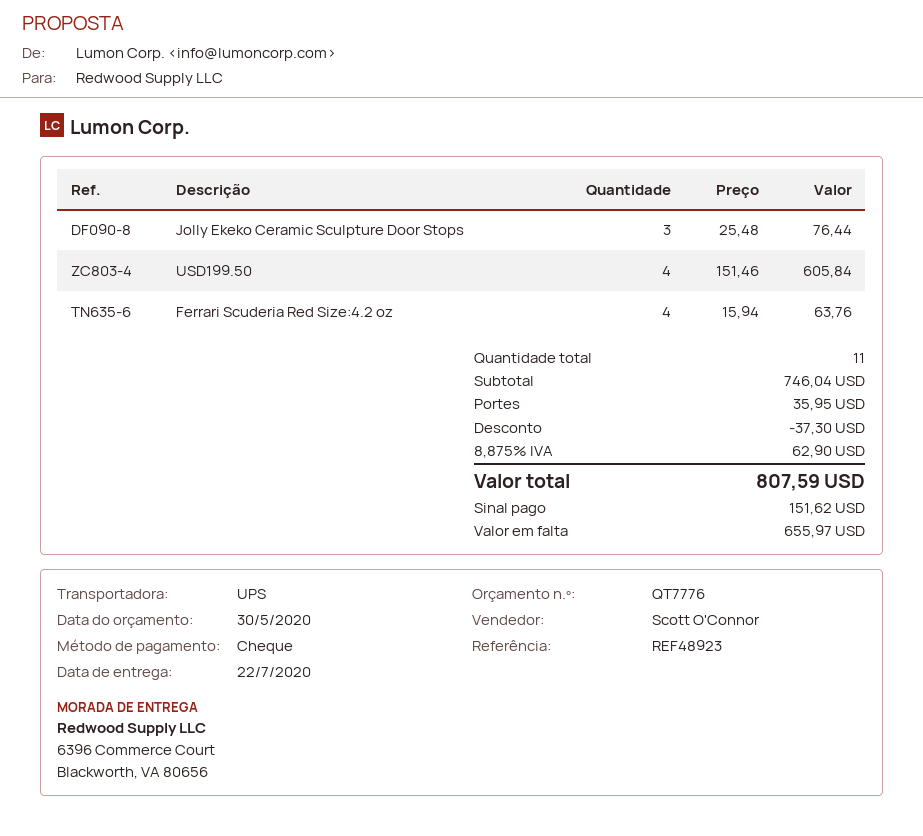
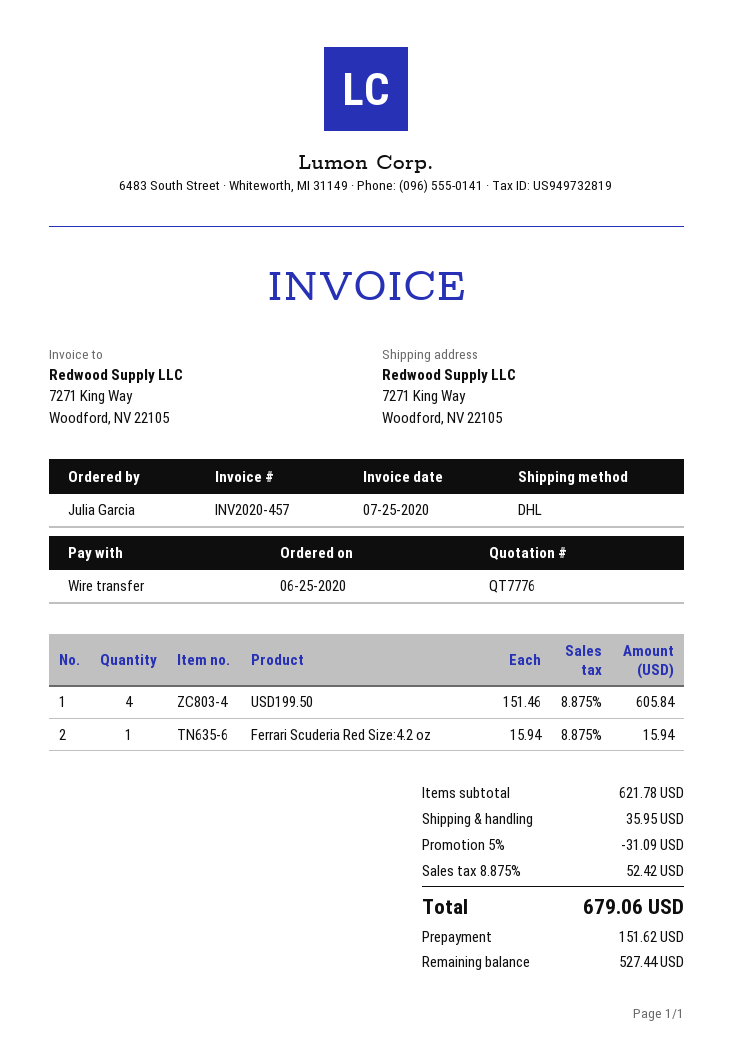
payment method: cheque -> bank transfer
shipping method: UPS -> DHL
ship to: 6396 Commerce Court, Blackworth, VA 80656 -> 7271 King Way, Woodford, NV 22105
Jolly Ekeko Ceramic Sculpture Door Stops: 3 x 25.48 = 76.44 -> none
Ferrari Scuderia Red Size:4.2 oz: 4 x 15.94 = 63.76 -> 1 x 15.94 = 15.94
subtotal: 746.04 -> 621.78
discount: 37.30 -> 31.09
tax: 8.875% = 62.90 -> 8.875% = 52.42
total: 807.59 -> 679.06
balance: 655.97 -> 527.44

